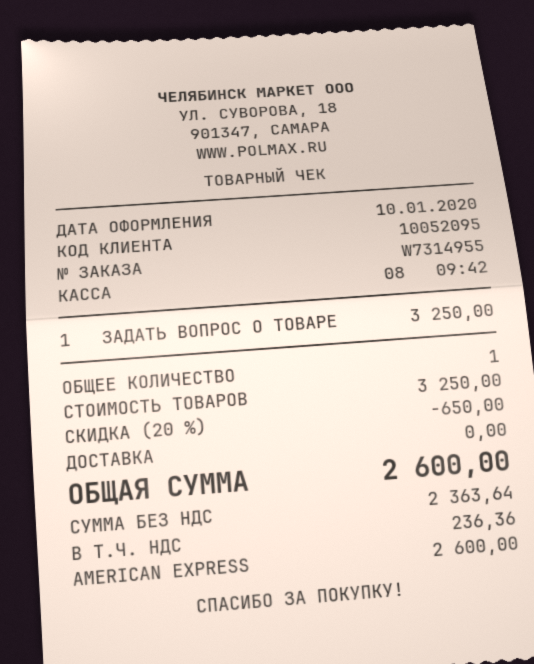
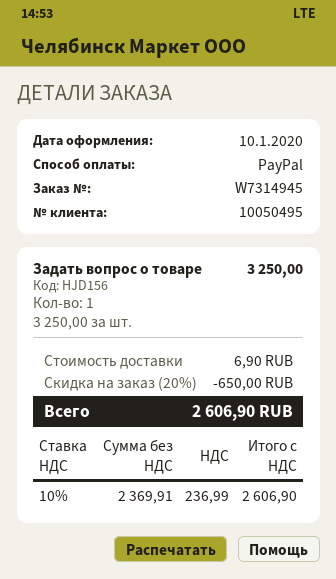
order number: W7314955 -> W7314945
customer number: 10052095 -> 10050495
payment method: American Express -> PayPal
shipping: 0.00 -> 6.90
net: 2363.64 -> 2369.91
tax: 236.36 -> 236.99
total: 2600.00 -> 2606.90

